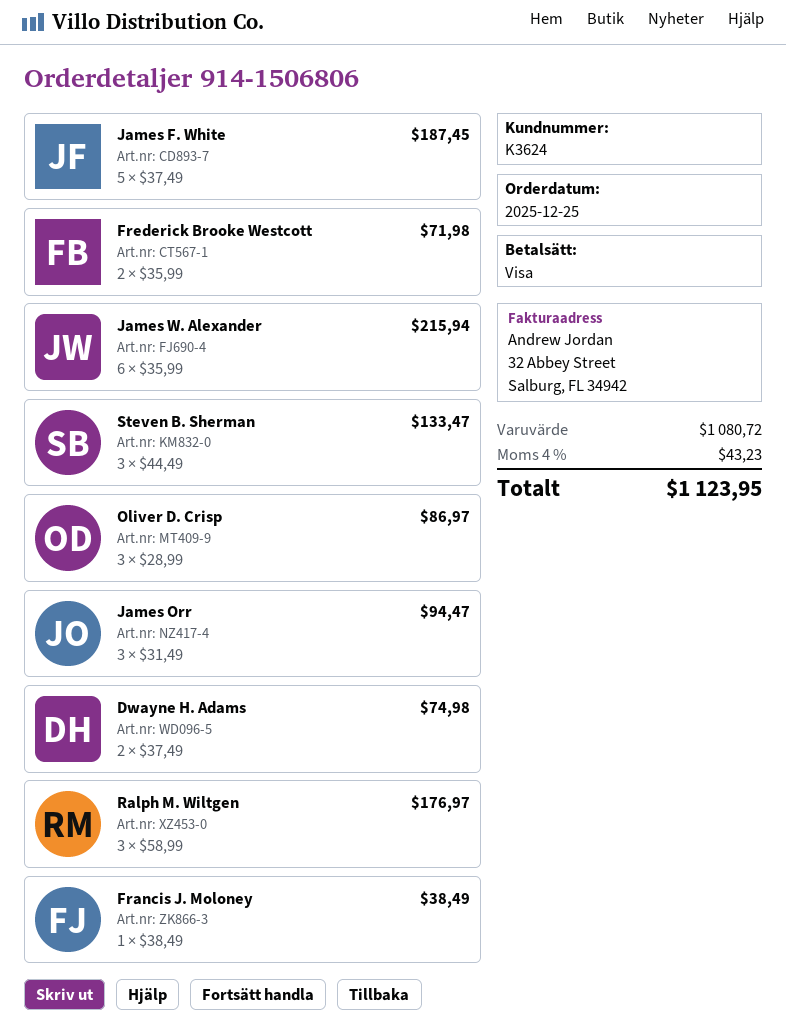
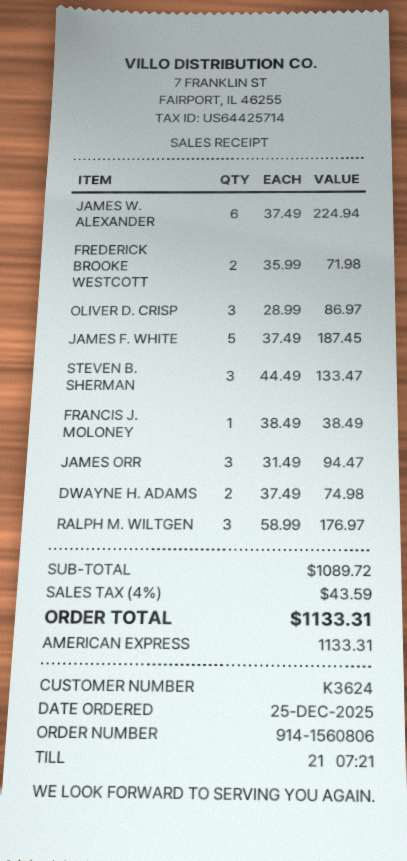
order number: 914-1506806 -> 914-1560806
payment method: Visa -> American Express
James W. Alexander: 6 x 35.99 = 215.94 -> 6 x 37.49 = 224.94
subtotal: 1080.72 -> 1089.72
tax: 4% = 43.23 -> 4% = 43.59
total: 1123.95 -> 1133.31

